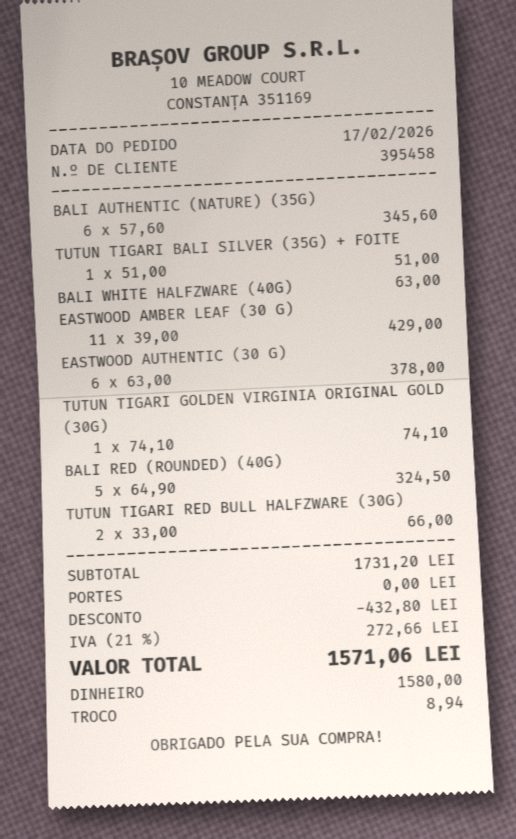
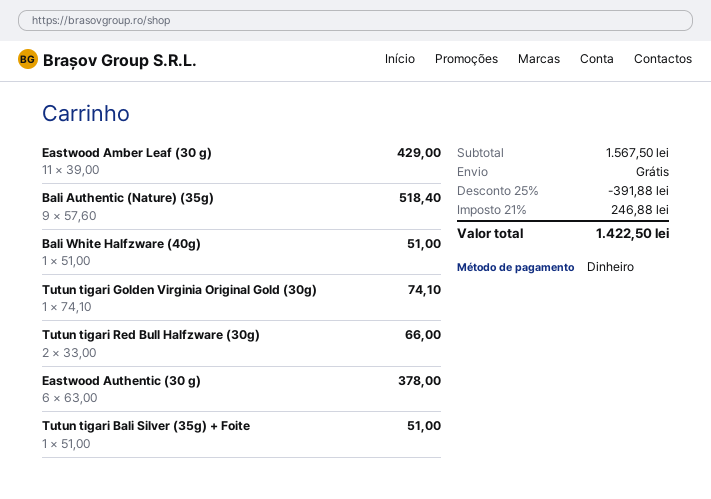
BALI AUTHENTIC (NATURE) (35G): 6 x 57.60 = 345.60 -> 9 x 57.60 = 518.40
BALI WHITE HALFZWARE (40G): 1 x 63.00 = 63.00 -> 1 x 51.00 = 51.00
BALI RED (ROUNDED) (40G): 5 x 64.90 = 324.50 -> none
subtotal: 1731.20 -> 1567.50
discount: 432.80 -> 391.88
tax: 21% = 272.66 -> 21% = 246.88
total: 1571.06 -> 1422.50

